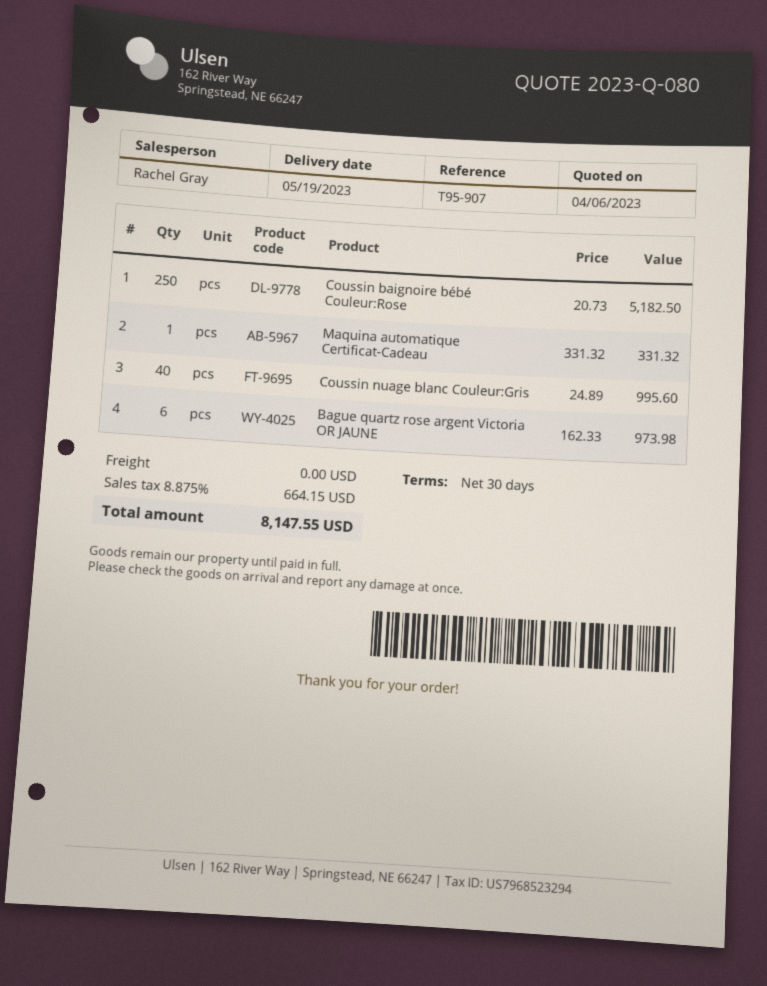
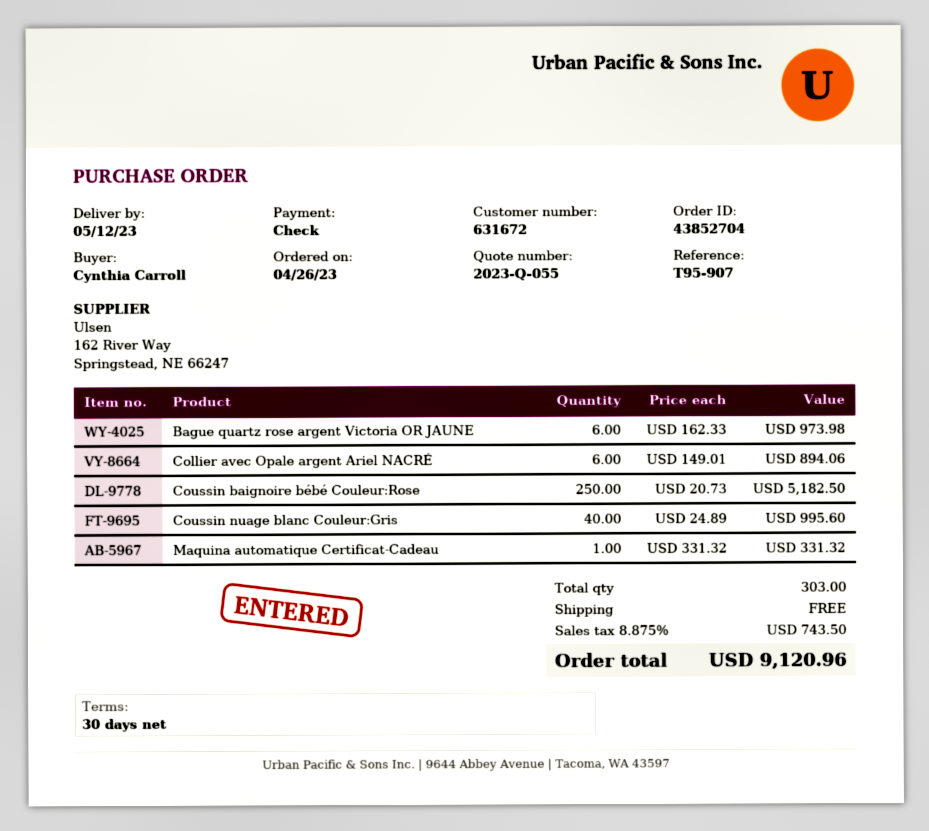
quote number: 2023-Q-080 -> 2023-Q-055
delivery date: 2023-05-19 -> 2023-05-12
Collier avec Opale argent Ariel NACRÉ: none -> 6 x 149.01 = 894.06
tax: 8.875% = 664.15 -> 8.875% = 743.50
total: 8147.55 -> 9120.96

